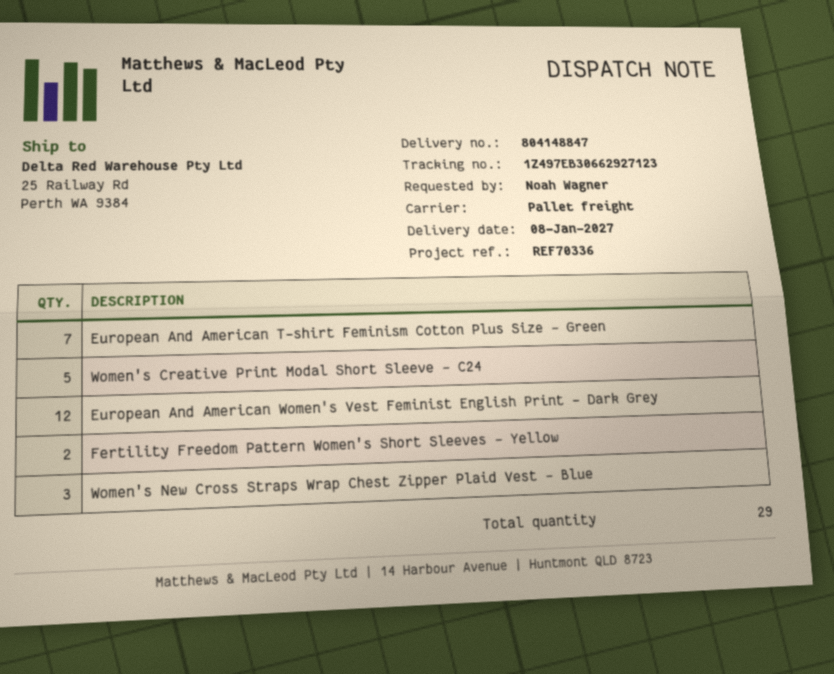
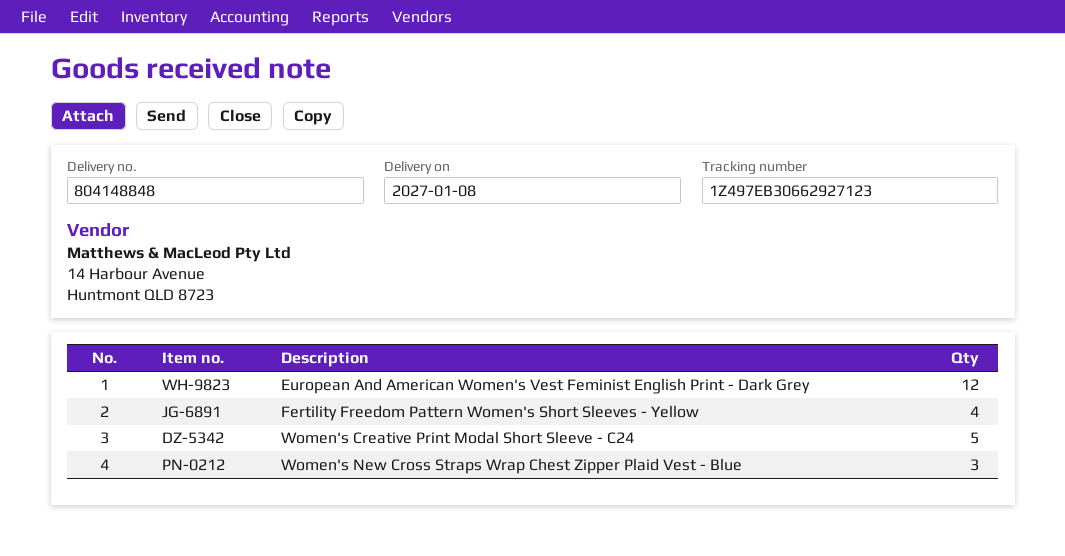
delivery note number: 804148847 -> 804148848
European And American T-shirt Feminism Cotton Plus Size - Green: 7 -> none
Fertility Freedom Pattern Women's Short Sleeves - Yellow: 2 -> 4

